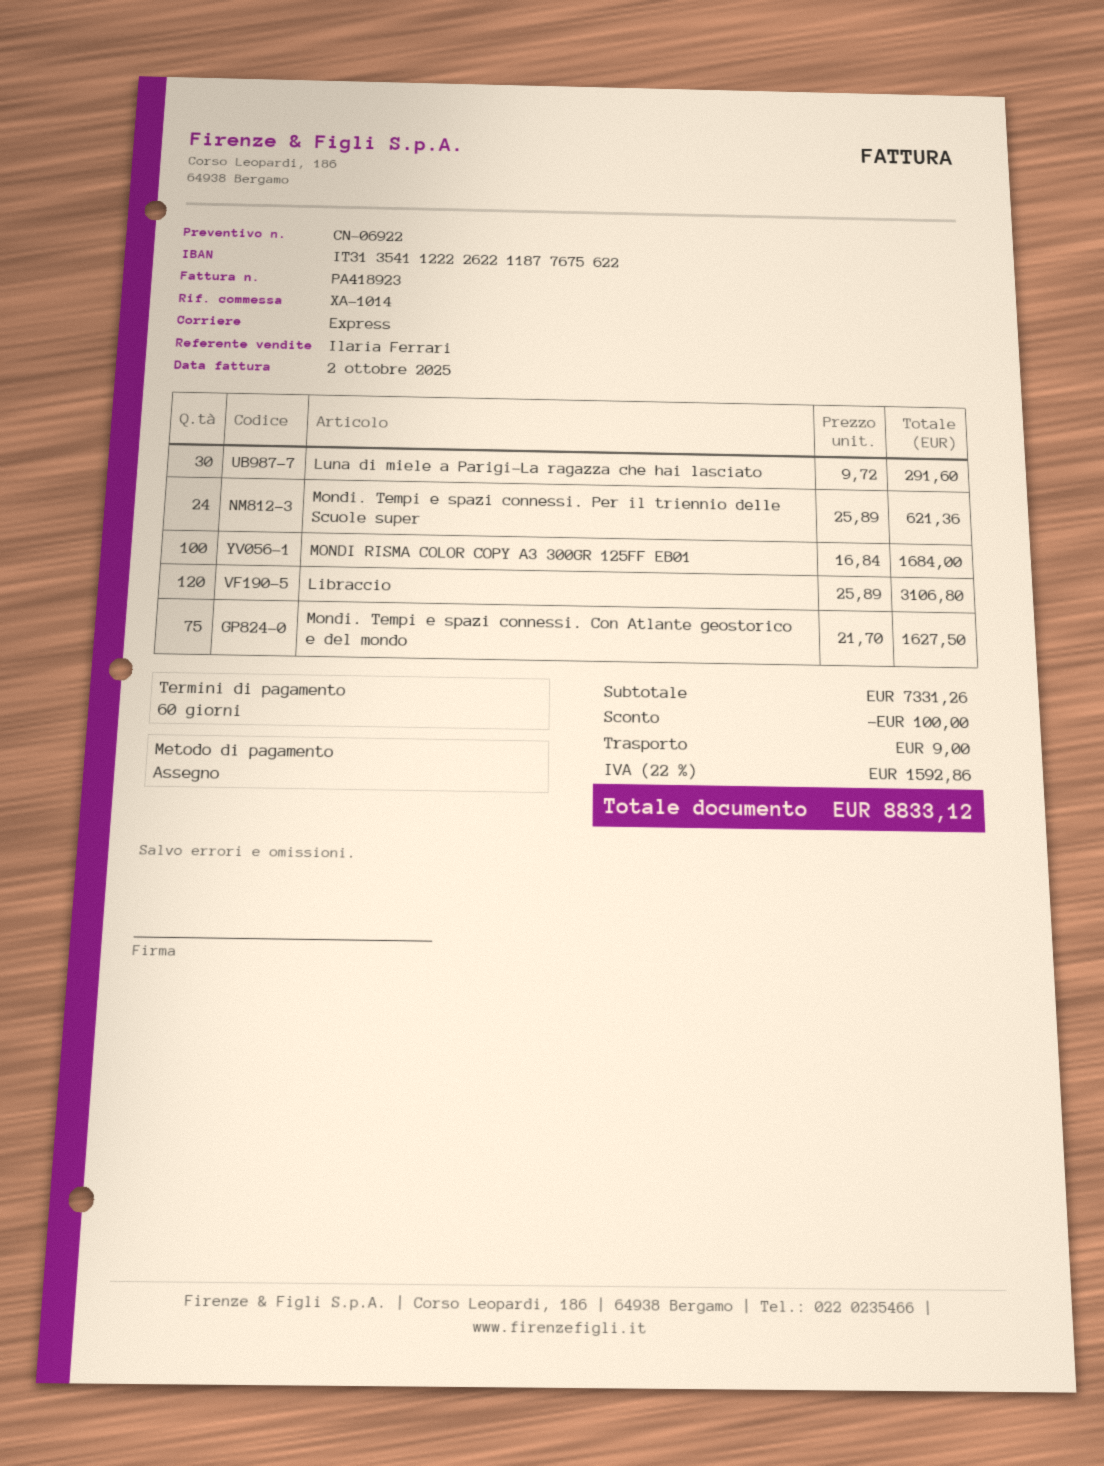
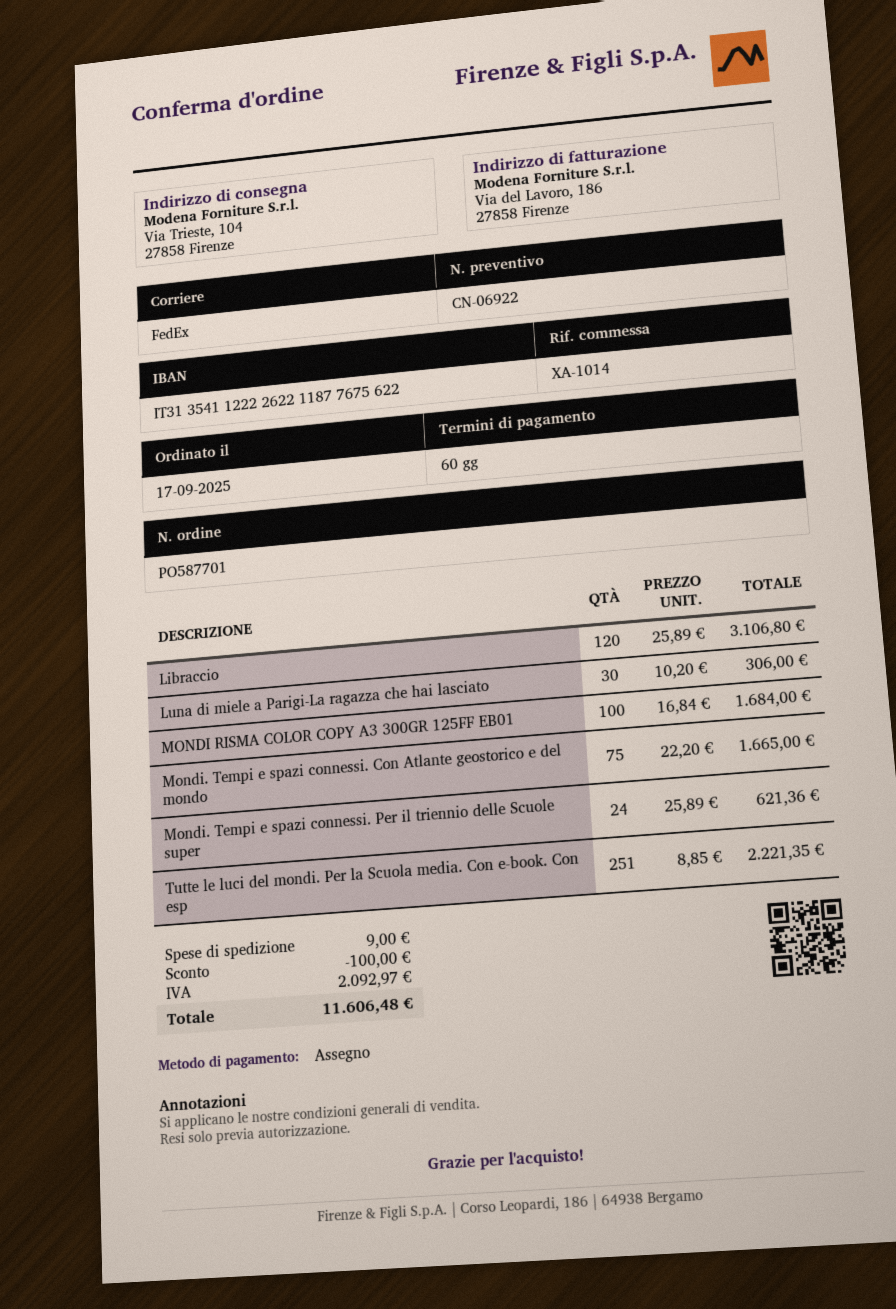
shipping method: express -> FedEx
Luna di miele a Parigi-La ragazza che hai lasciato: 30 x 9.72 = 291.60 -> 30 x 10.20 = 306.00
Mondi. Tempi e spazi connessi. Con Atlante geostorico e del mondo: 75 x 21.70 = 1627.50 -> 75 x 22.20 = 1665.00
Tutte le luci del mondi. Per la Scuola media. Con e-book. Con esp: none -> 251 x 8.85 = 2221.35
tax: 1592.86 -> 2092.97
total: 8833.12 -> 11606.48

